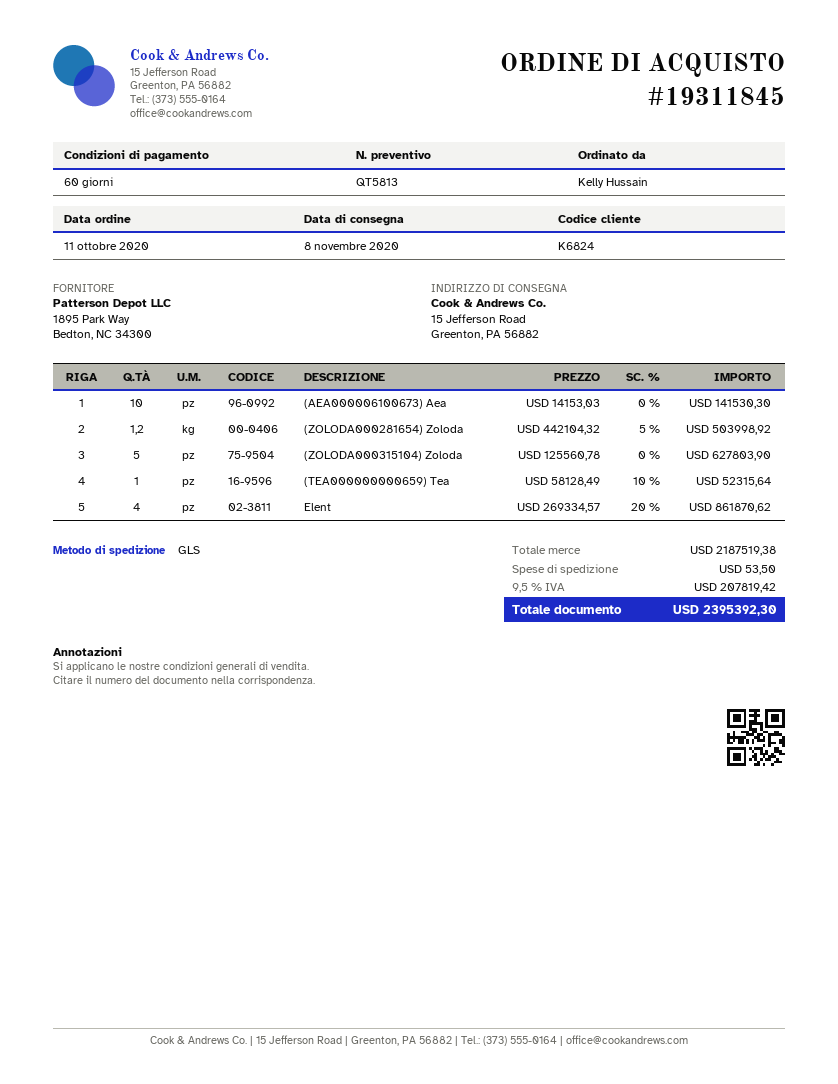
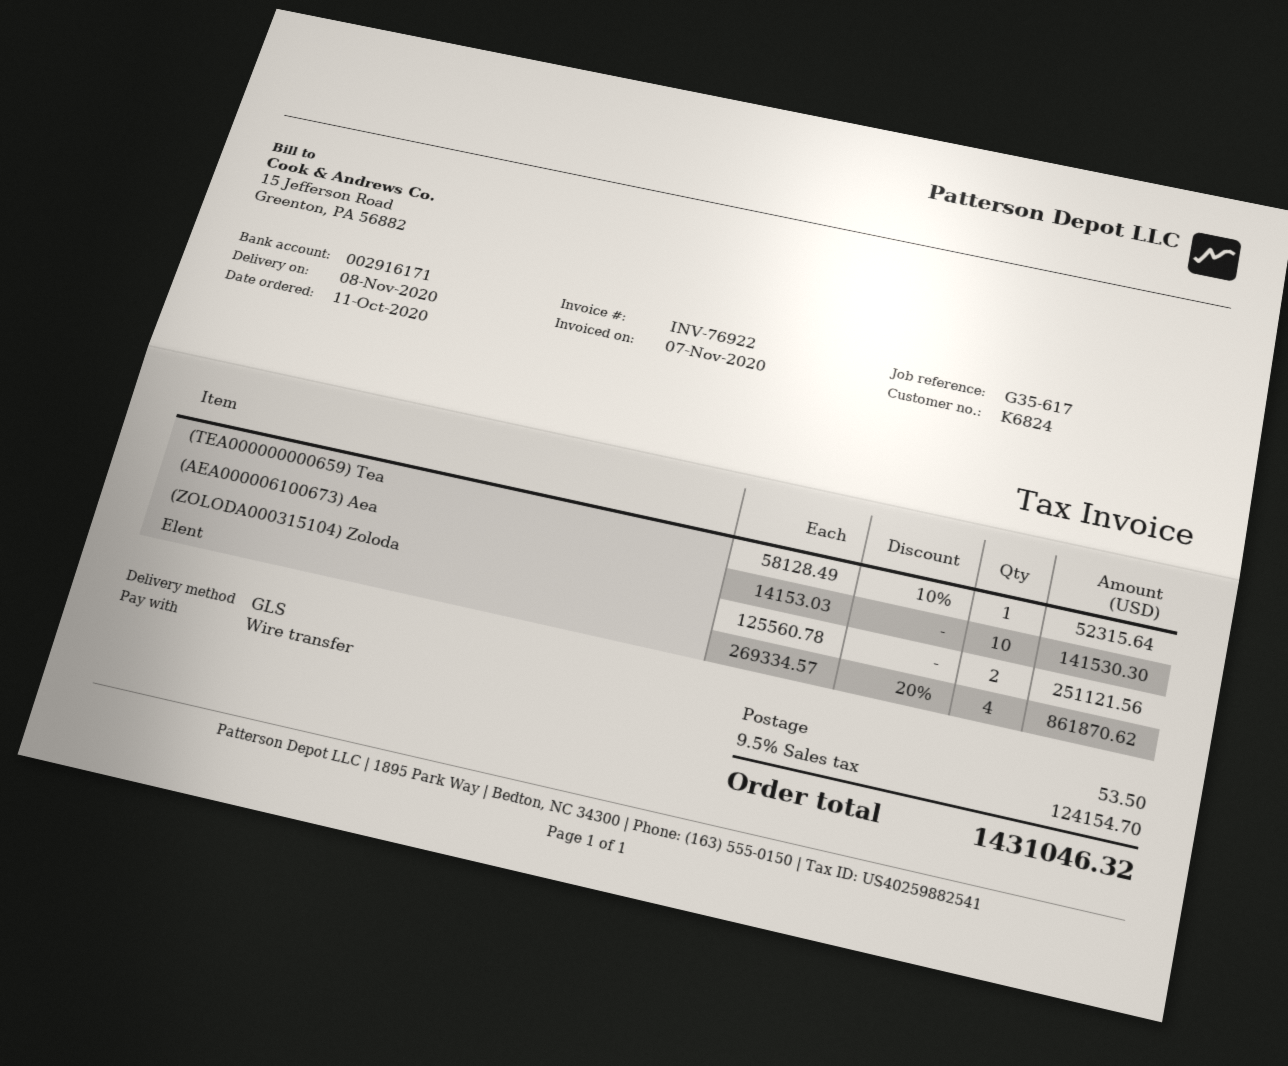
(ZOLODA000281654) Zoloda: 1.2 x 442104.32 - 5% = 503998.92 -> none
(ZOLODA000315104) Zoloda: 5 x 125560.78 = 627803.90 -> 2 x 125560.78 = 251121.56
tax: 9.5% = 207819.42 -> 9.5% = 124154.70
total: 2395392.30 -> 1431046.32

